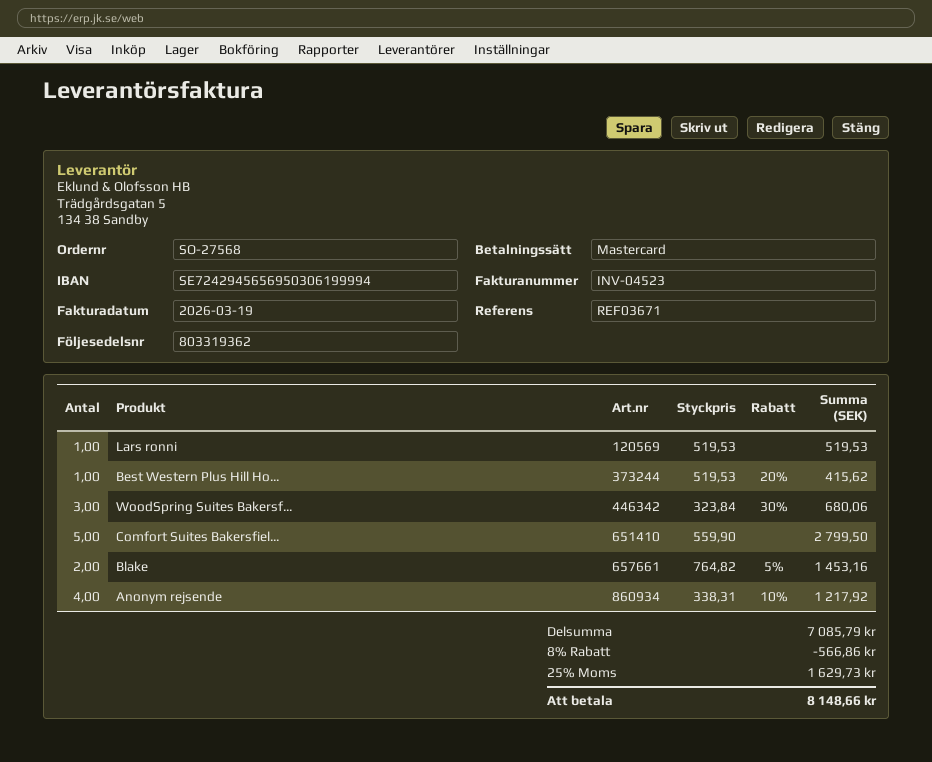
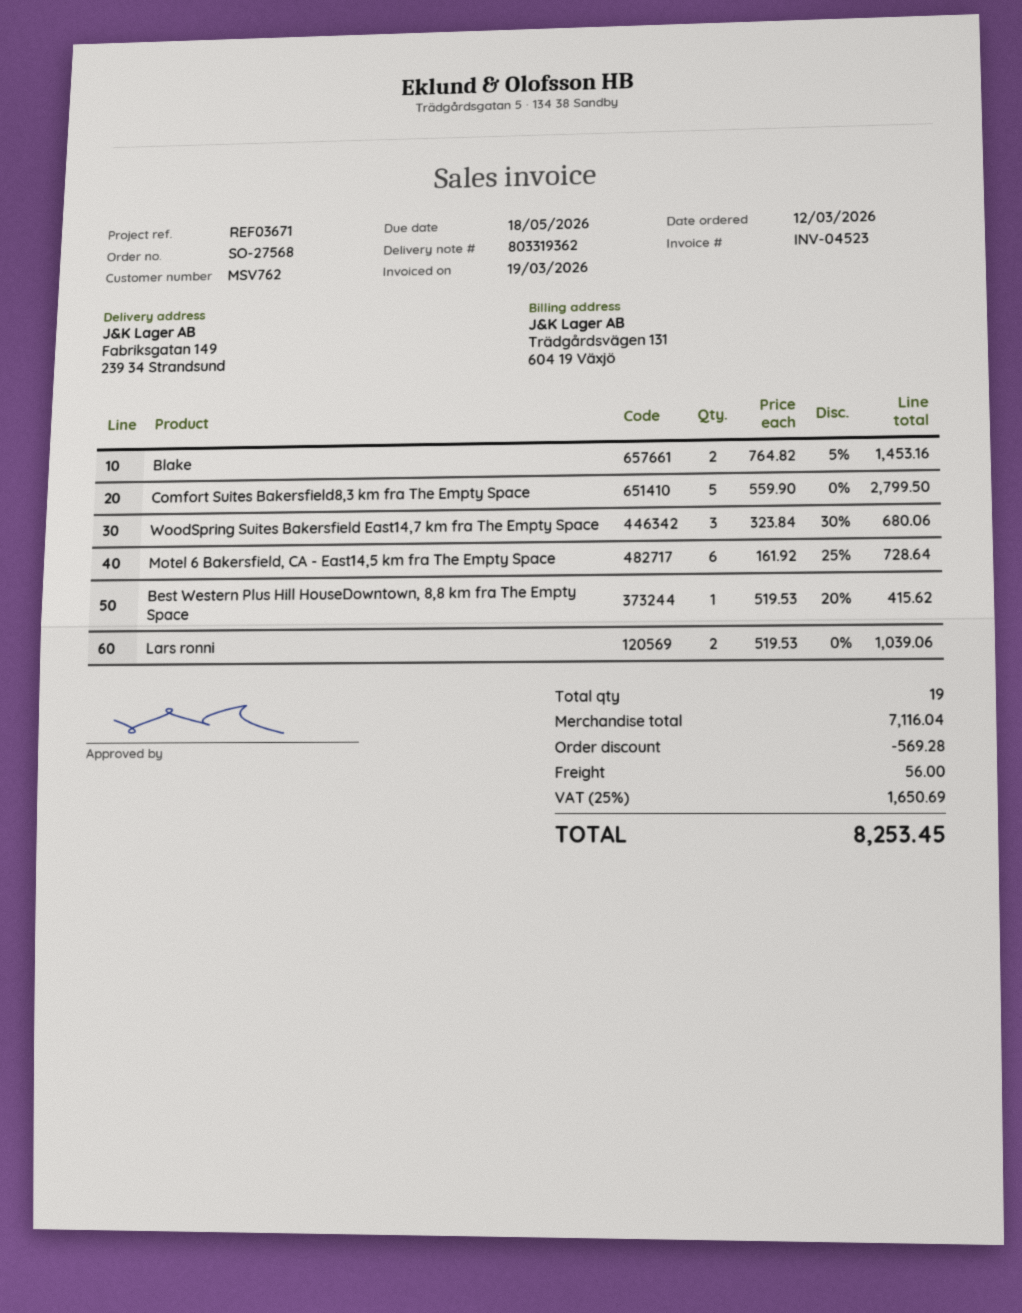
Lars ronni: 1 x 519.53 = 519.53 -> 2 x 519.53 = 1039.06
Anonym rejsende: 4 x 338.31 - 10% = 1217.92 -> none
Motel 6 Bakersfield, CA - East14,5 km fra The Empty Space: none -> 6 x 161.92 - 25% = 728.64
subtotal: 7085.79 -> 7116.04
discount: 566.86 -> 569.28
shipping: none -> 56.00
tax: 25% = 1629.73 -> 25% = 1650.69
total: 8148.66 -> 8253.45

